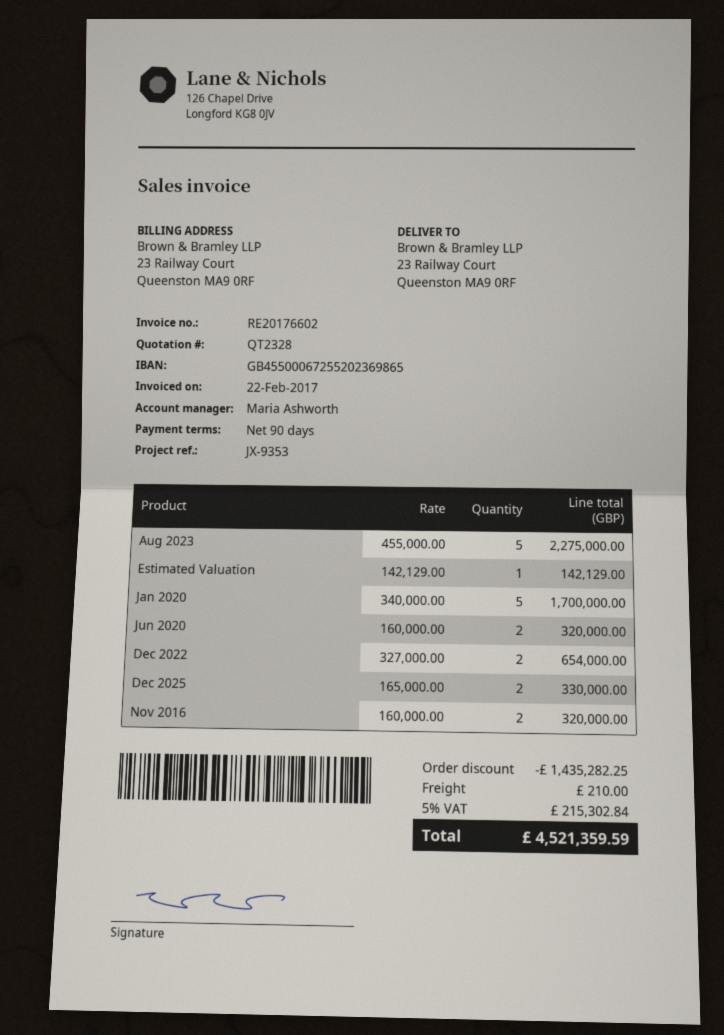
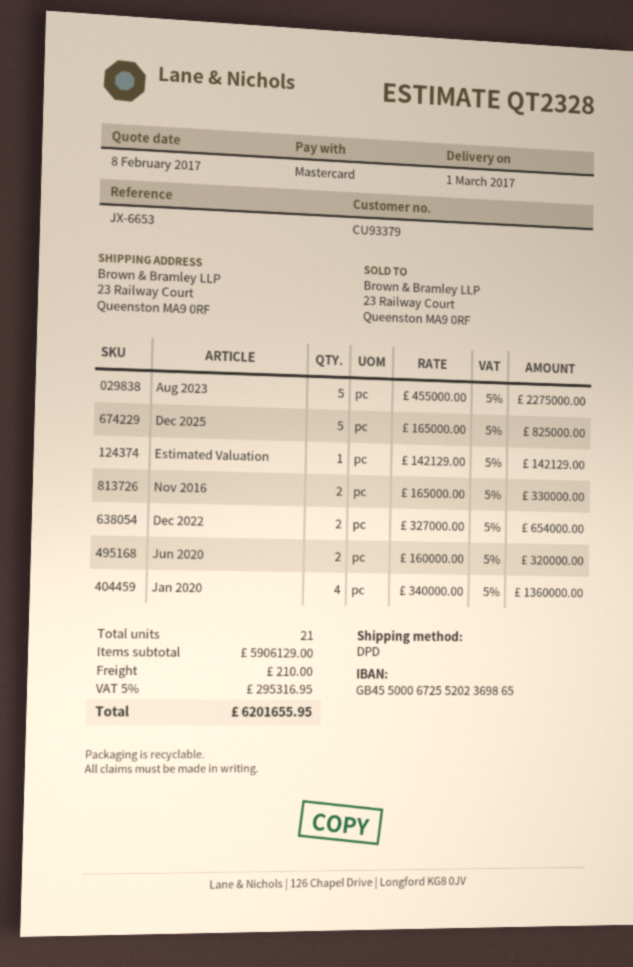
reference: JX-9353 -> JX-6653
Jan 2020: 5 x 340000.00 = 1700000.00 -> 4 x 340000.00 = 1360000.00
Dec 2025: 2 x 165000.00 = 330000.00 -> 5 x 165000.00 = 825000.00
Nov 2016: 2 x 160000.00 = 320000.00 -> 2 x 165000.00 = 330000.00
discount: 1435282.25 -> none
tax: 5% = 215302.84 -> 5% = 295316.95
total: 4521359.59 -> 6201655.95

